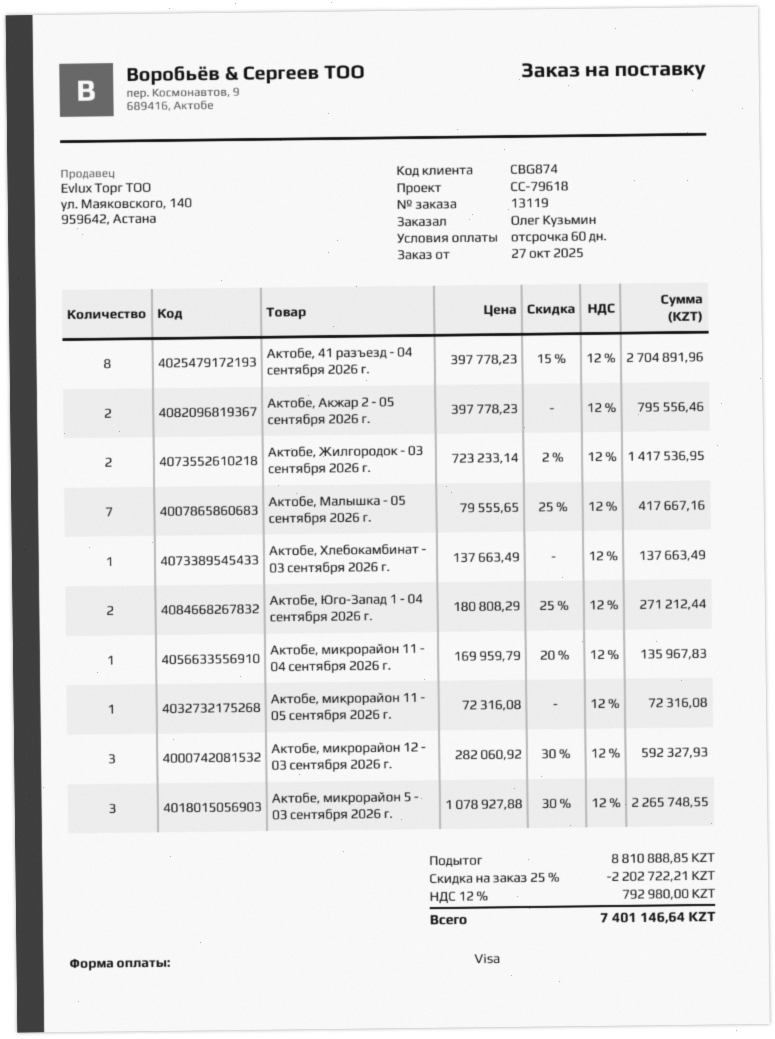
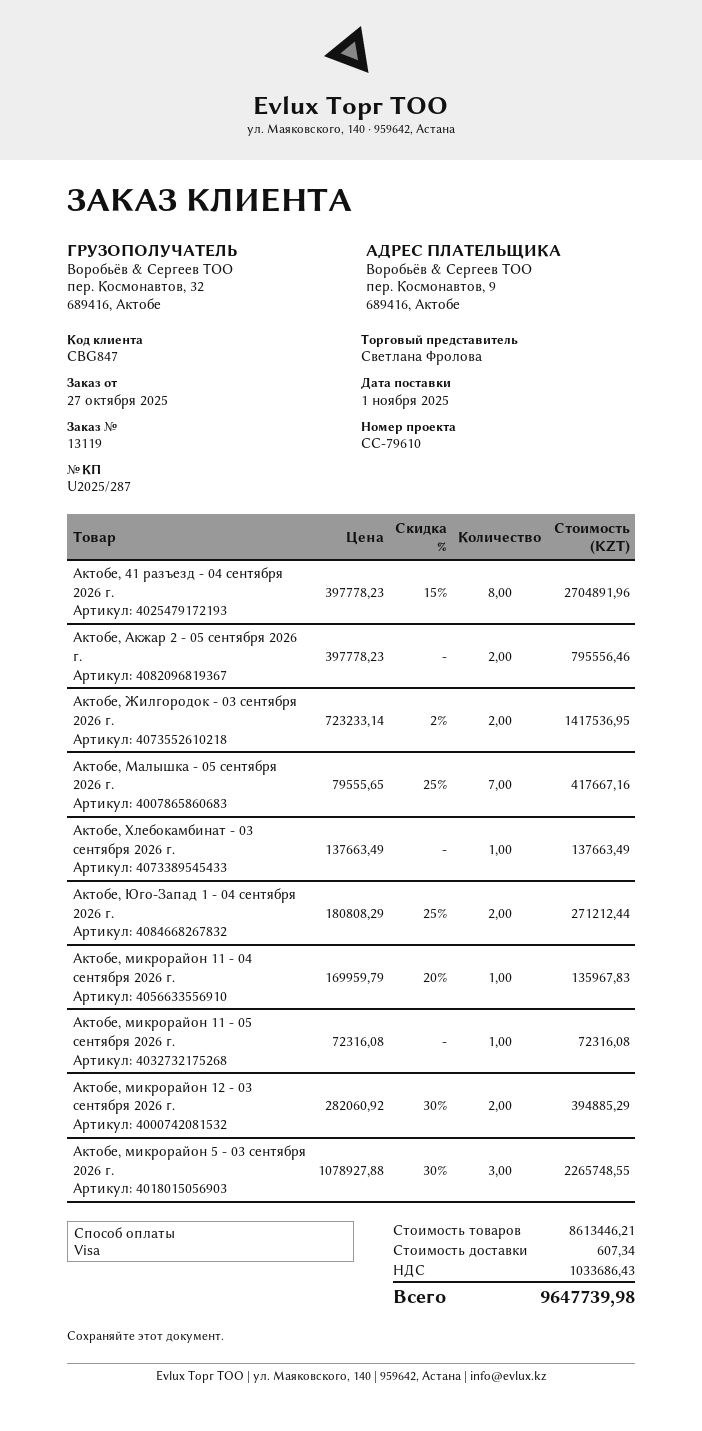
customer number: CBG874 -> CBG847
reference: CC-79618 -> CC-79610
Актобе, микрорайон 12 - 03 сентября 2026 г.: 3 x 282060.92 - 30% = 592327.93 -> 2 x 282060.92 - 30% = 394885.29
subtotal: 8810888.85 -> 8613446.21
discount: 25% = 2202722.21 -> none
shipping: none -> 607.34
tax: 792980.00 -> 1033686.43
total: 7401146.64 -> 9647739.98

